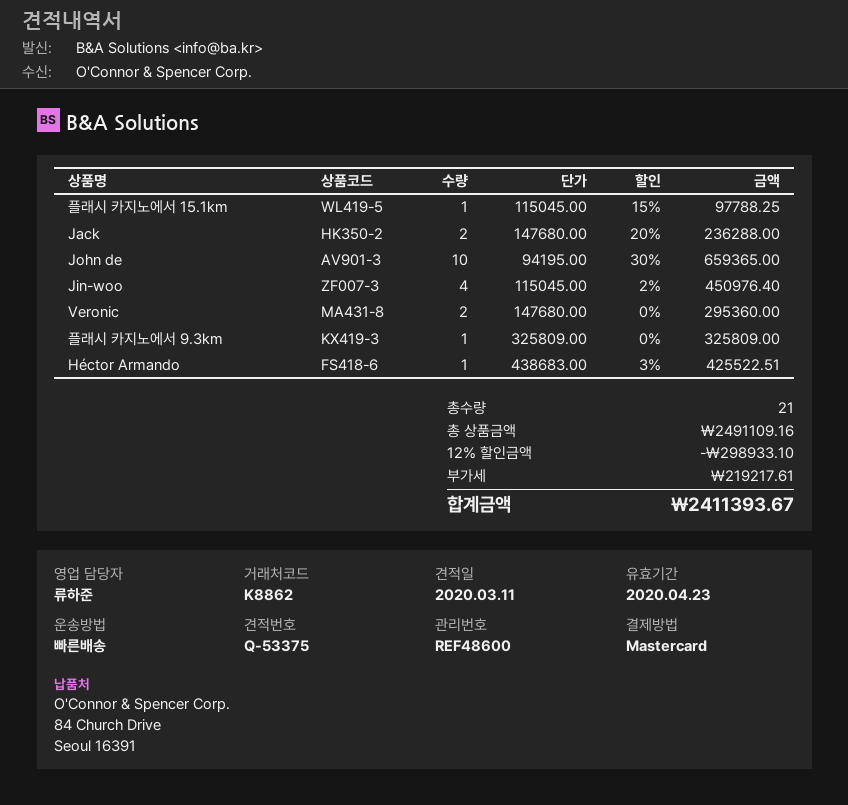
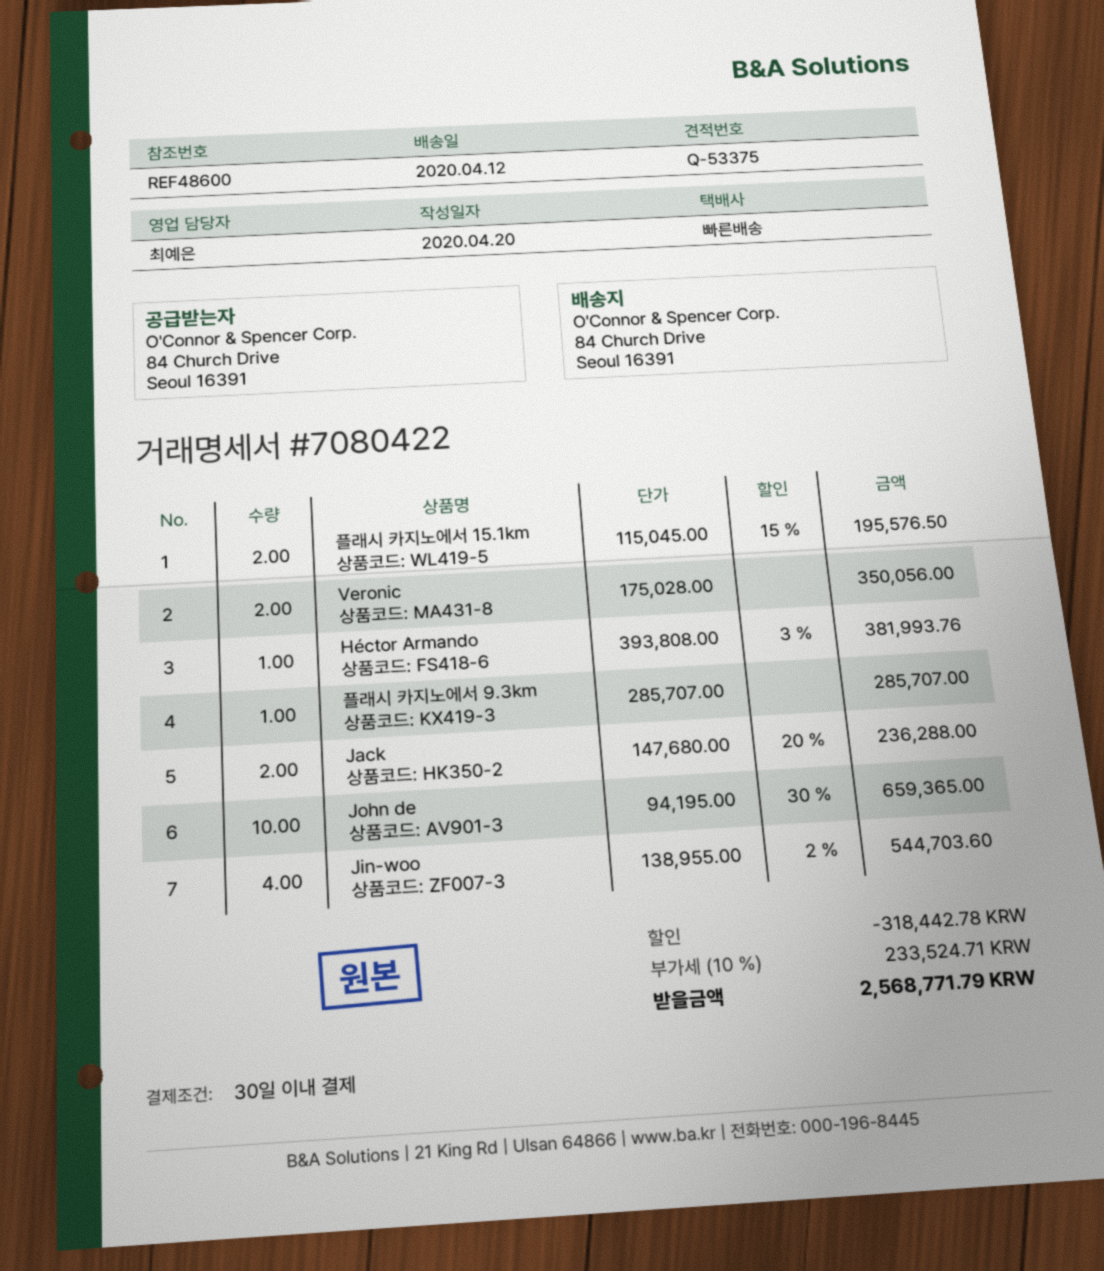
sales rep: 류하준 -> 최예은
플래시 카지노에서 15.1km: 1 x 115045.00 - 15% = 97788.25 -> 2 x 115045.00 - 15% = 195576.50
Jin-woo: 4 x 115045.00 - 2% = 450976.40 -> 4 x 138955.00 - 2% = 544703.60
Veronic: 2 x 147680.00 = 295360.00 -> 2 x 175028.00 = 350056.00
플래시 카지노에서 9.3km: 1 x 325809.00 = 325809.00 -> 1 x 285707.00 = 285707.00
Héctor Armando: 1 x 438683.00 - 3% = 425522.51 -> 1 x 393808.00 - 3% = 381993.76
discount: 298933.10 -> 318442.78
tax: 219217.61 -> 233524.71
total: 2411393.67 -> 2568771.79

